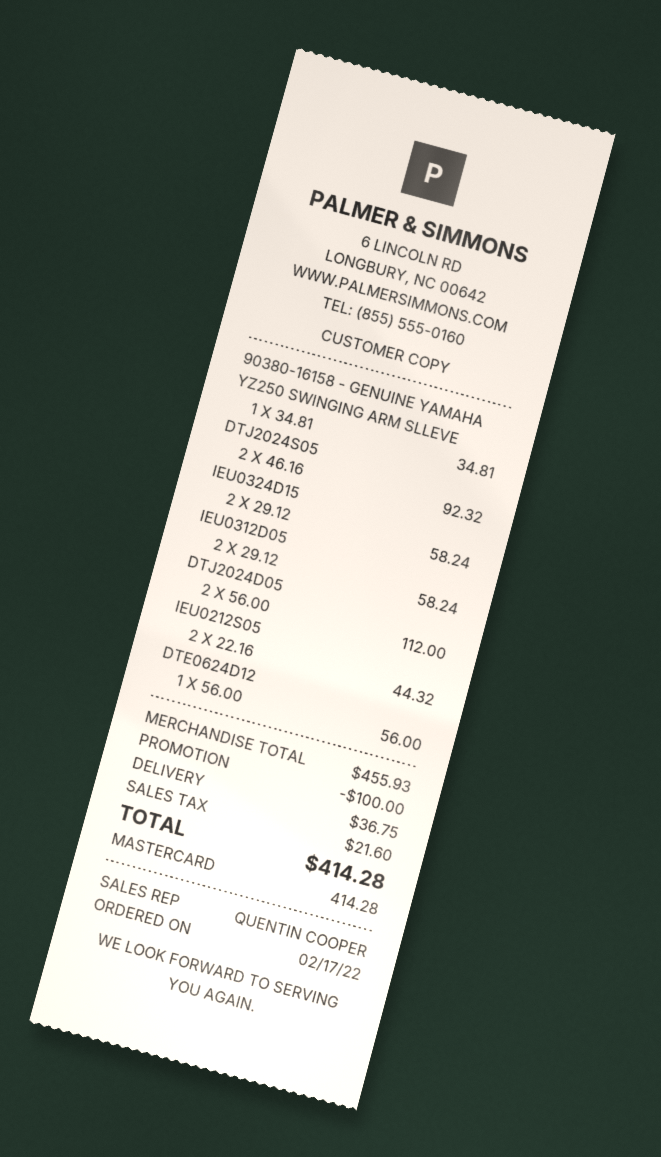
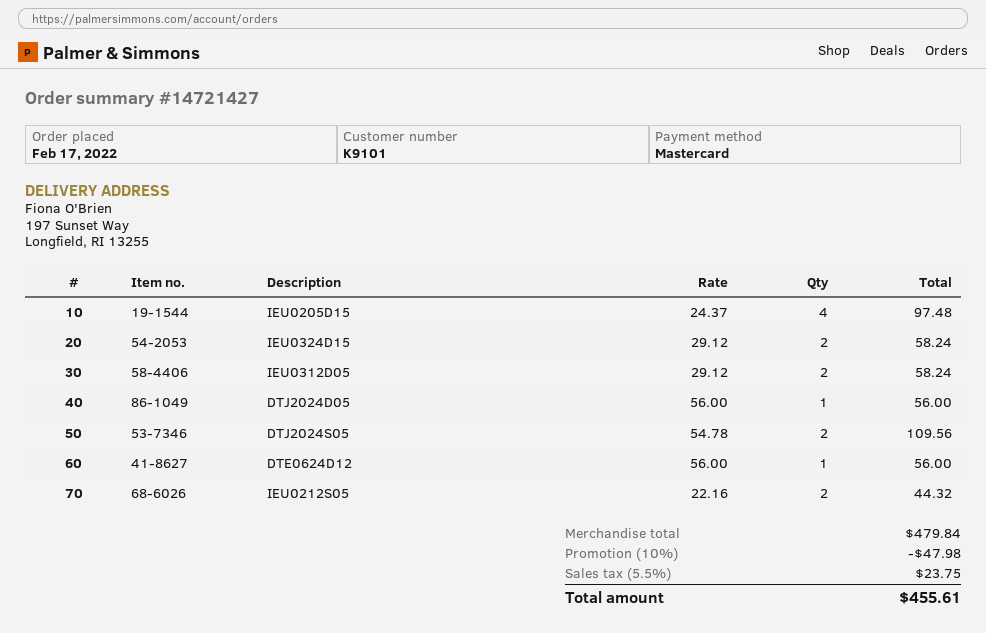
90380-16158 - GENUINE YAMAHA YZ250 SWINGING ARM SLLEVE: 1 x 34.81 = 34.81 -> none
DTJ2024S05: 2 x 46.16 = 92.32 -> 2 x 54.78 = 109.56
DTJ2024D05: 2 x 56.00 = 112.00 -> 1 x 56.00 = 56.00
IEU0205D15: none -> 4 x 24.37 = 97.48
subtotal: 455.93 -> 479.84
discount: 100.00 -> 47.98
shipping: 36.75 -> none
tax: 21.60 -> 23.75
total: 414.28 -> 455.61

